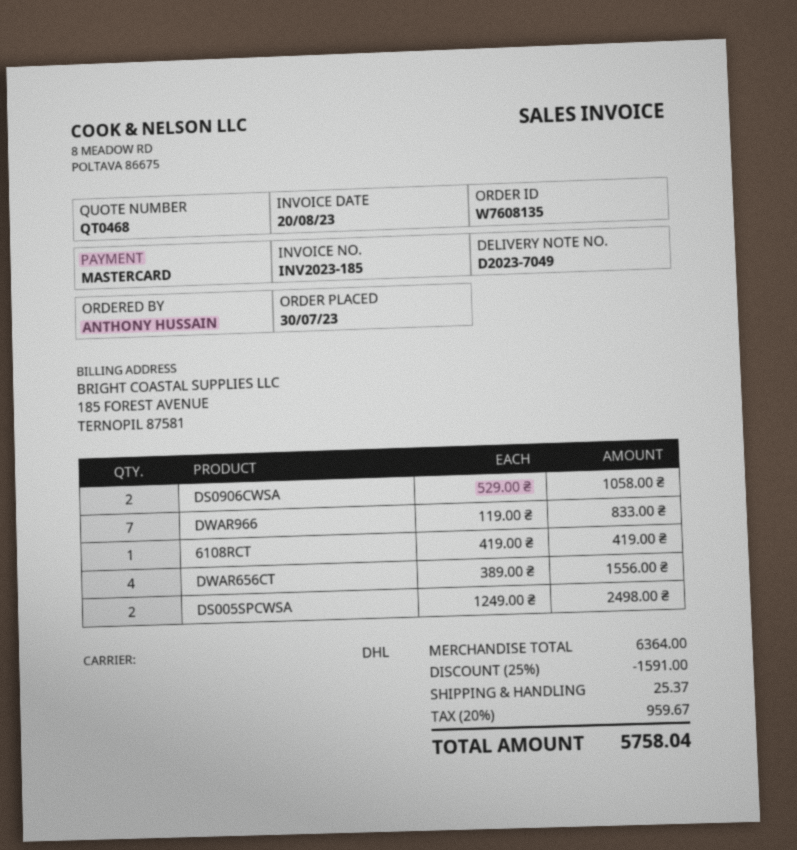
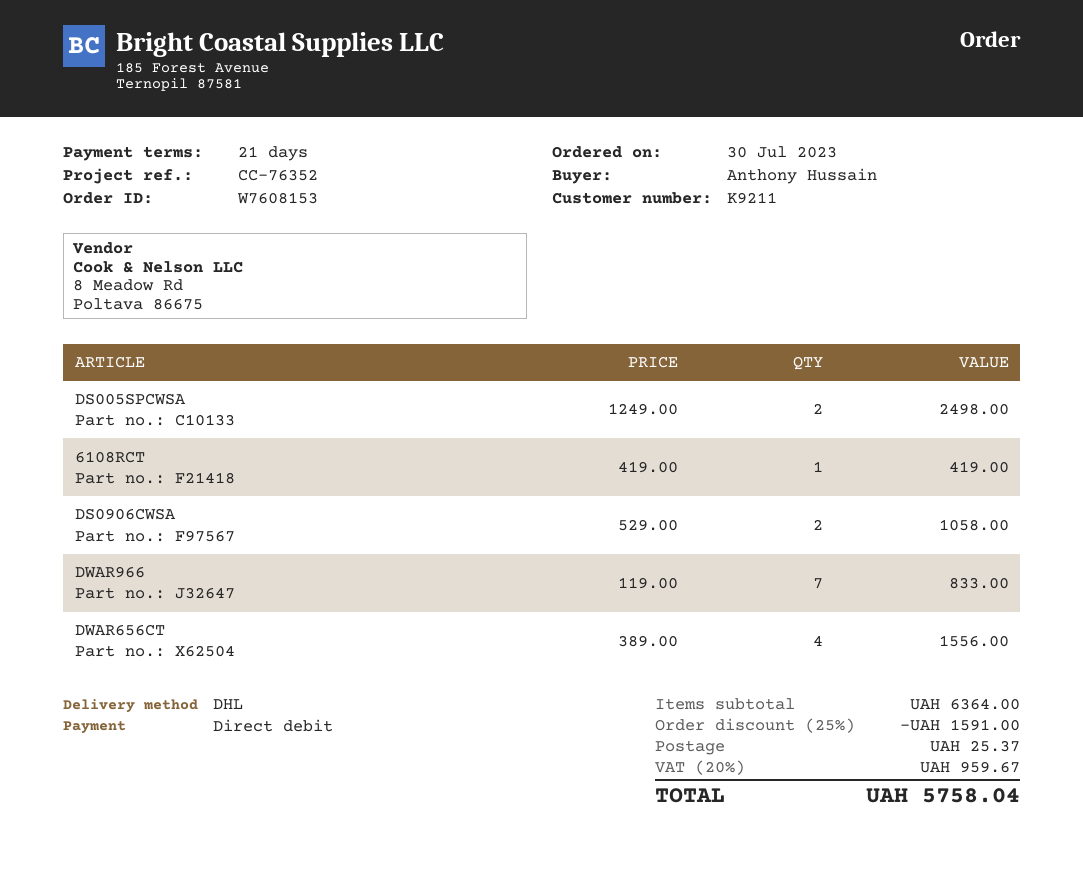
order number: W7608135 -> W7608153
payment method: Mastercard -> direct debit

